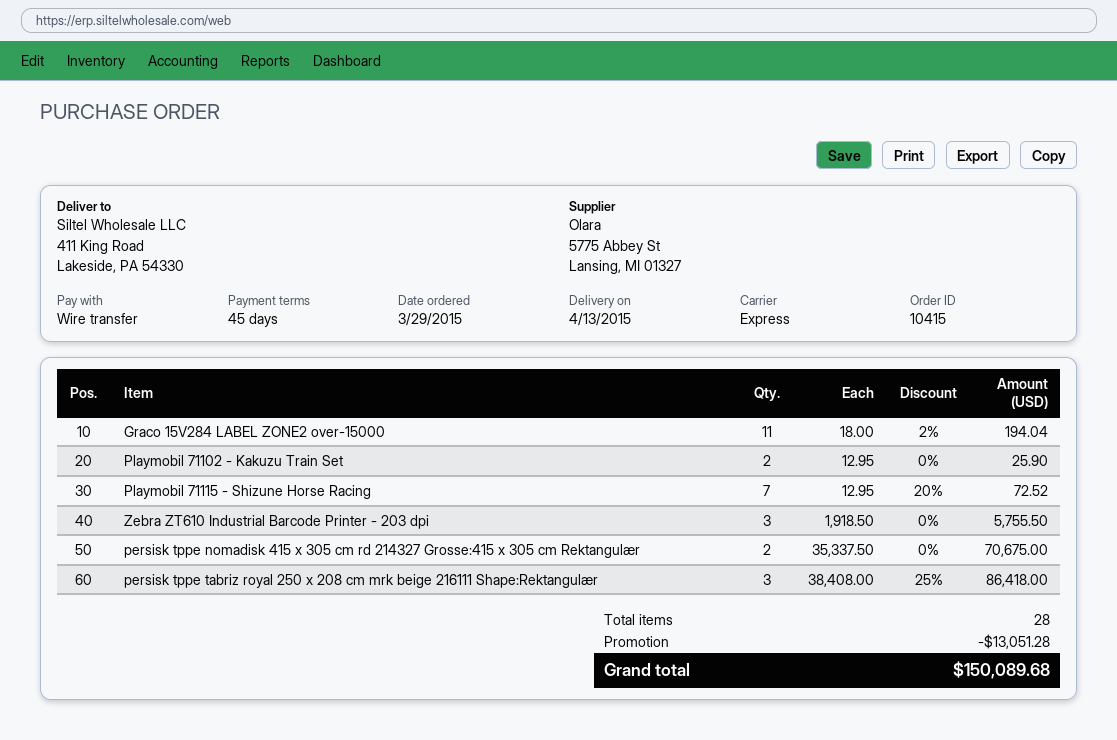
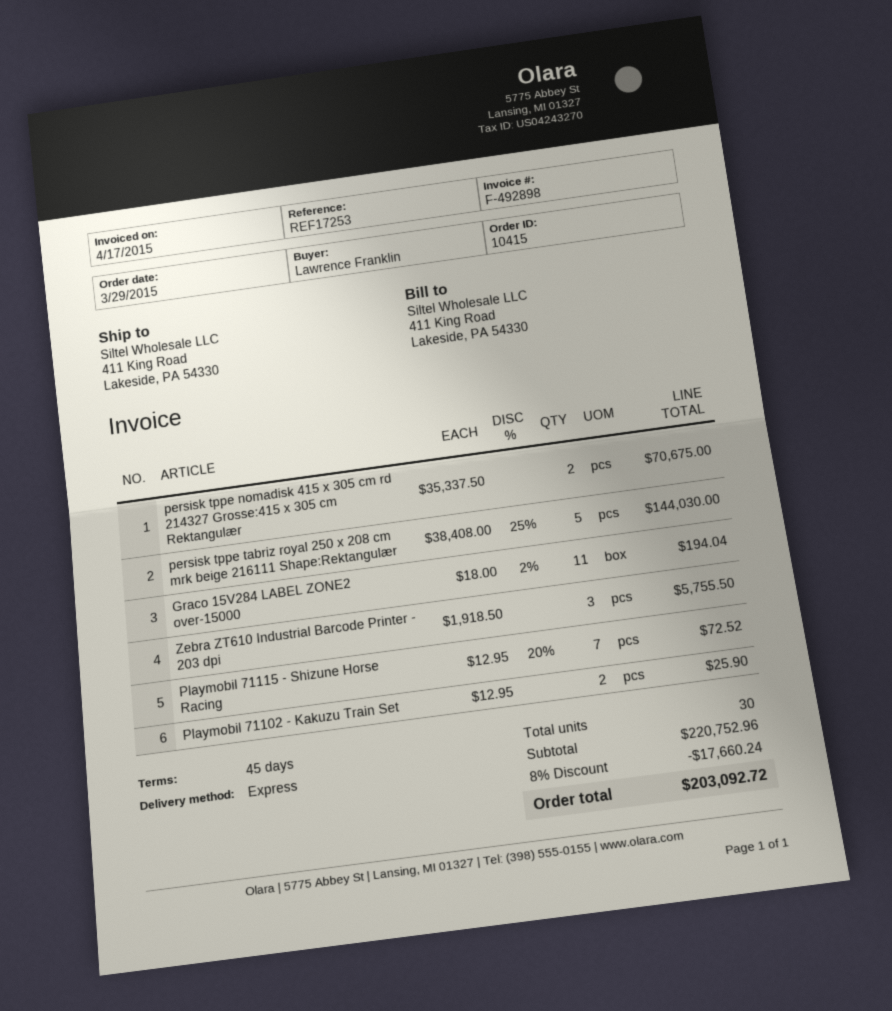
persisk tppe tabriz royal 250 x 208 cm mrk beige 216111 Shape:Rektangulær: 3 x 38408.00 - 25% = 86418.00 -> 5 x 38408.00 - 25% = 144030.00
total quantity: 28 -> 30
discount: 13051.28 -> 17660.24
total: 150089.68 -> 203092.72

